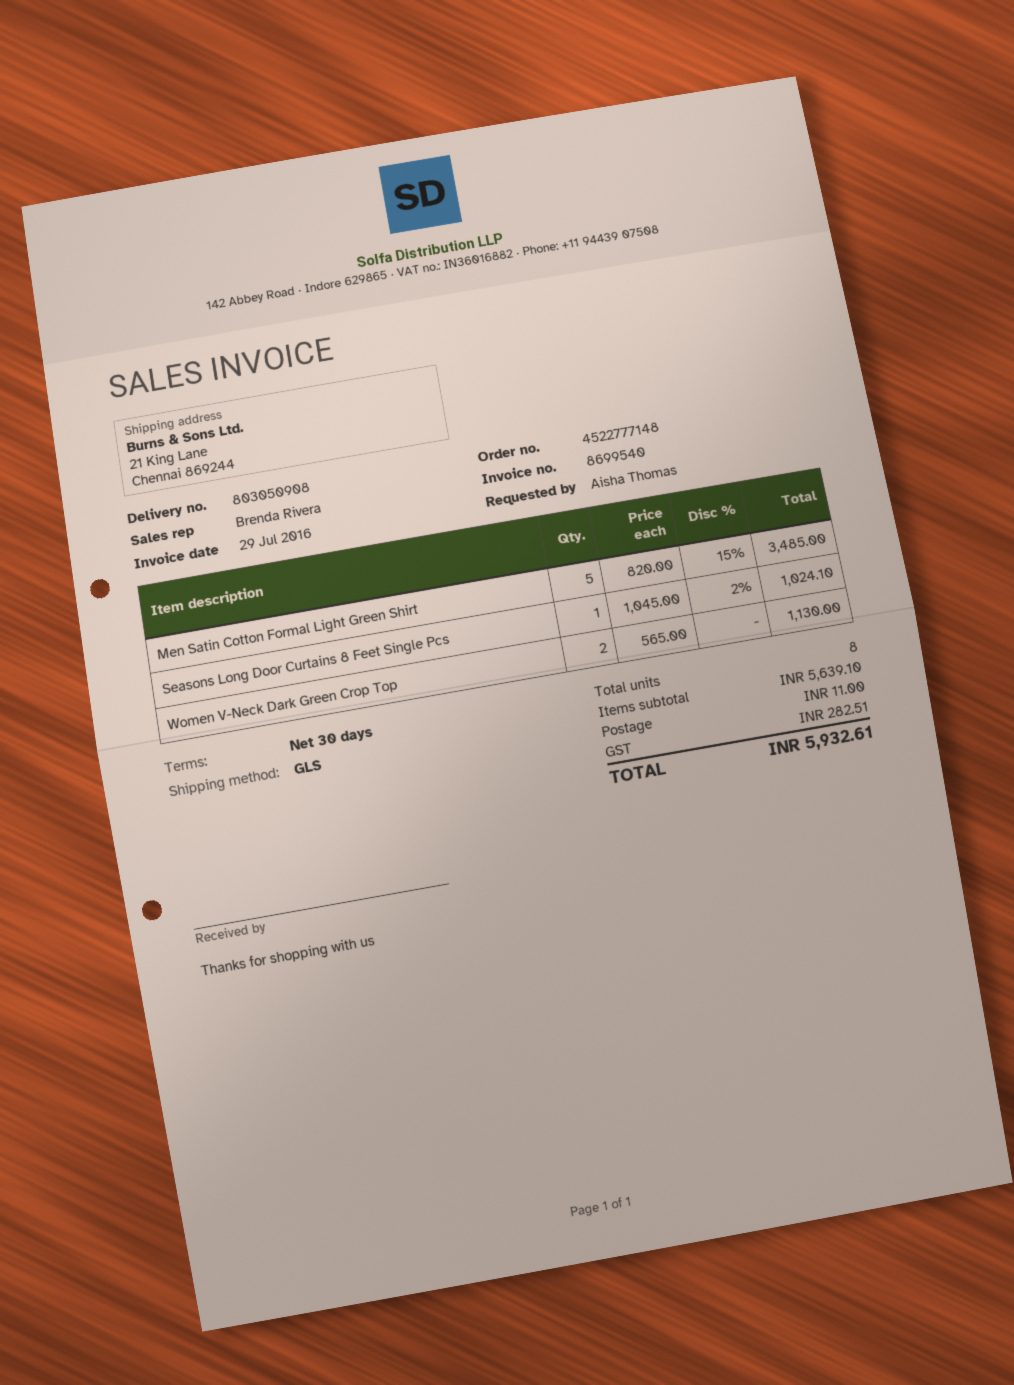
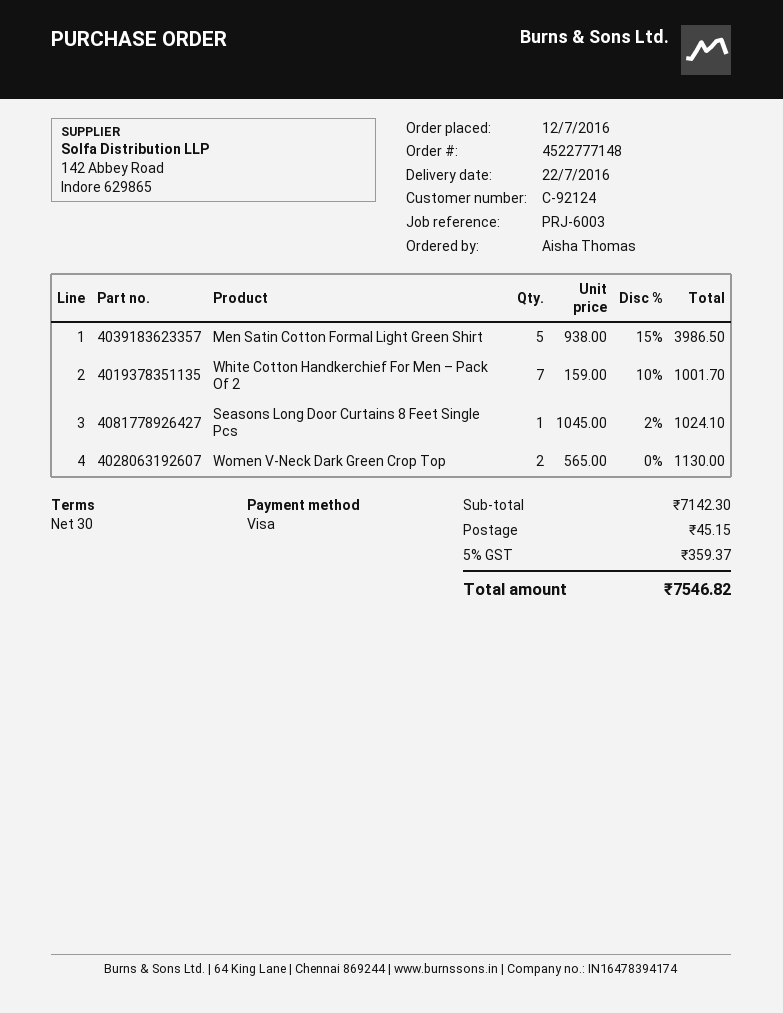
Men Satin Cotton Formal Light Green Shirt: 5 x 820.00 - 15% = 3485.00 -> 5 x 938.00 - 15% = 3986.50
White Cotton Handkerchief For Men – Pack Of 2: none -> 7 x 159.00 - 10% = 1001.70
subtotal: 5639.10 -> 7142.30
shipping: 11.00 -> 45.15
tax: 282.51 -> 359.37
total: 5932.61 -> 7546.82

